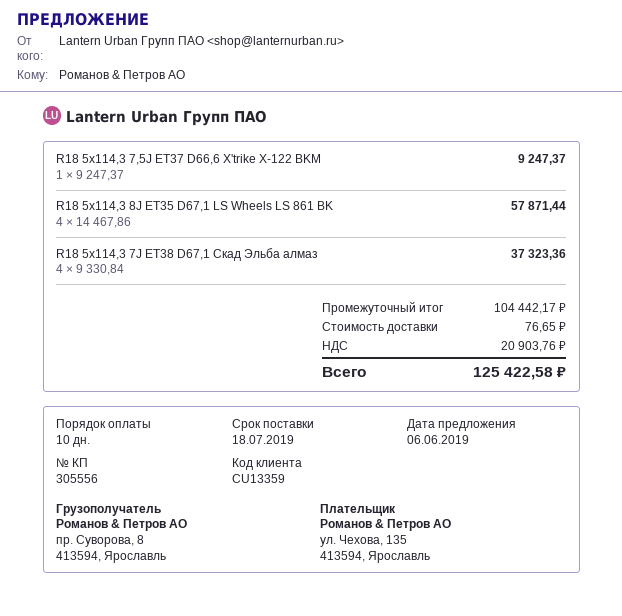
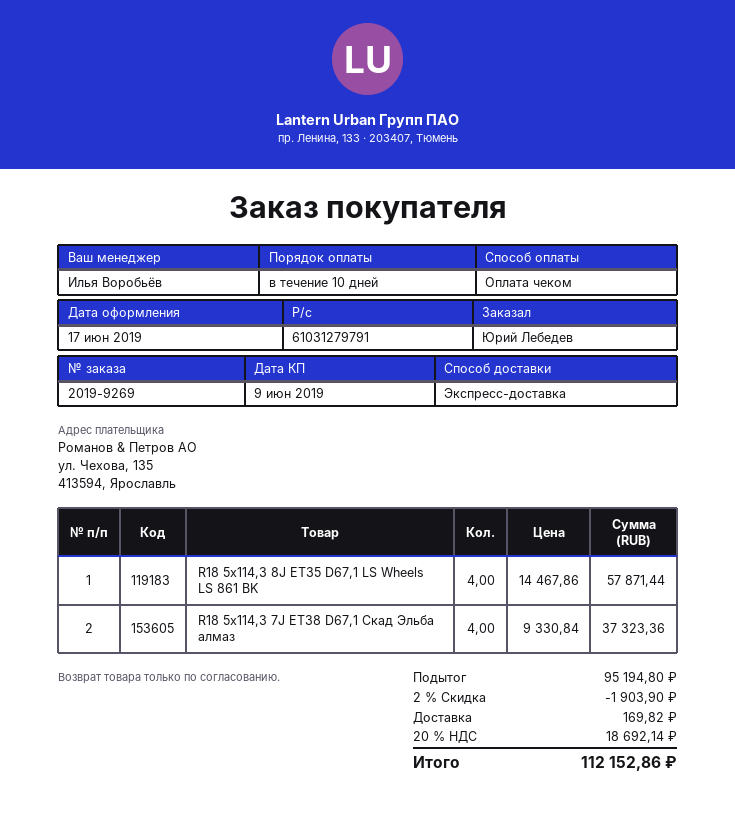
quote date: 2019-06-06 -> 2019-06-09
R18 5x114,3 7,5J ET37 D66,6 X'trike X-122 BKM: 1 x 9247.37 = 9247.37 -> none
subtotal: 104442.17 -> 95194.80
discount: none -> 2% = 1903.90
shipping: 76.65 -> 169.82
tax: 20903.76 -> 18692.14
total: 125422.58 -> 112152.86

